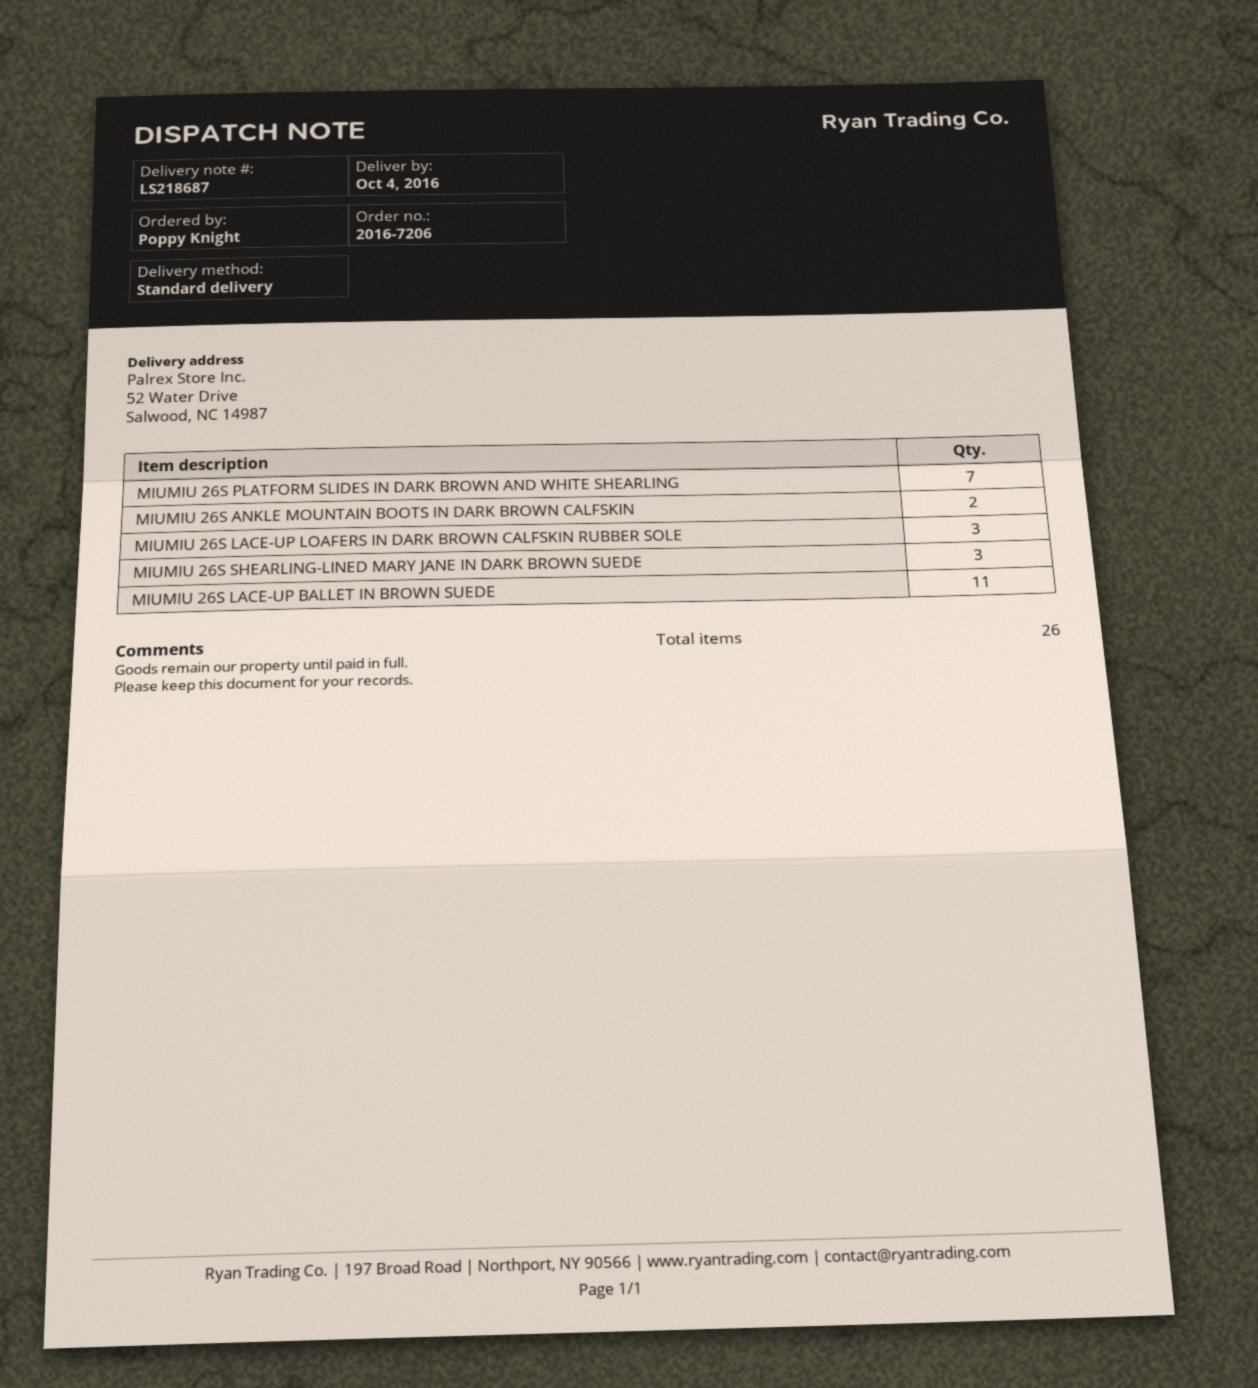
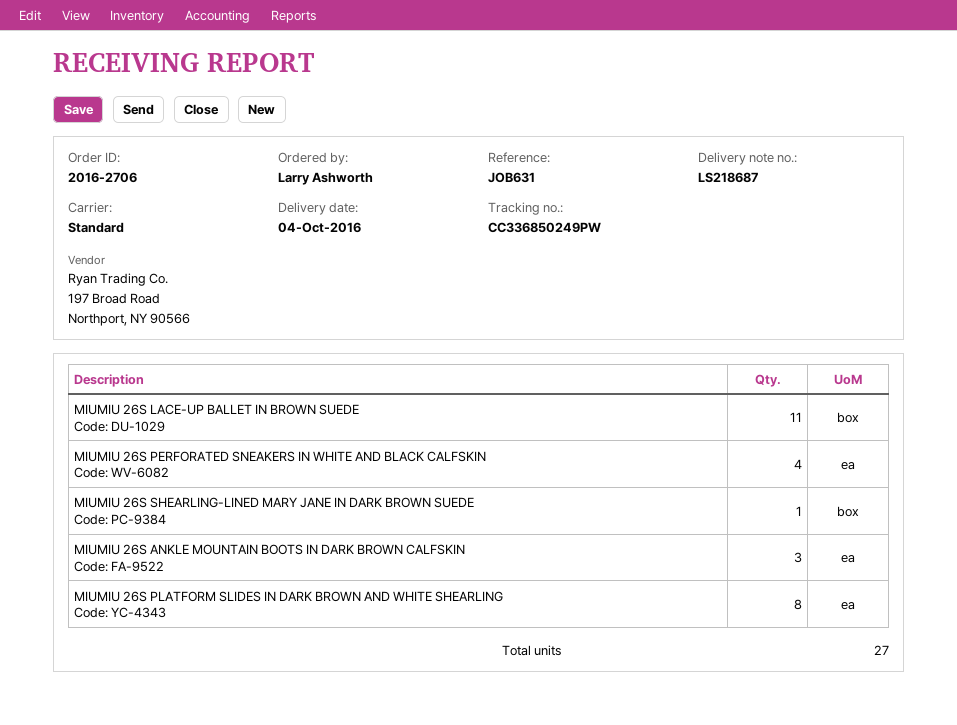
order number: 2016-7206 -> 2016-2706
ordered by: Poppy Knight -> Larry Ashworth
MIUMIU 26S PLATFORM SLIDES IN DARK BROWN AND WHITE SHEARLING: 7 -> 8
MIUMIU 26S ANKLE MOUNTAIN BOOTS IN DARK BROWN CALFSKIN: 2 -> 3
MIUMIU 26S LACE-UP LOAFERS IN DARK BROWN CALFSKIN RUBBER SOLE: 3 -> none
MIUMIU 26S SHEARLING-LINED MARY JANE IN DARK BROWN SUEDE: 3 -> 1
MIUMIU 26S PERFORATED SNEAKERS IN WHITE AND BLACK CALFSKIN: none -> 4
total quantity: 26 -> 27

